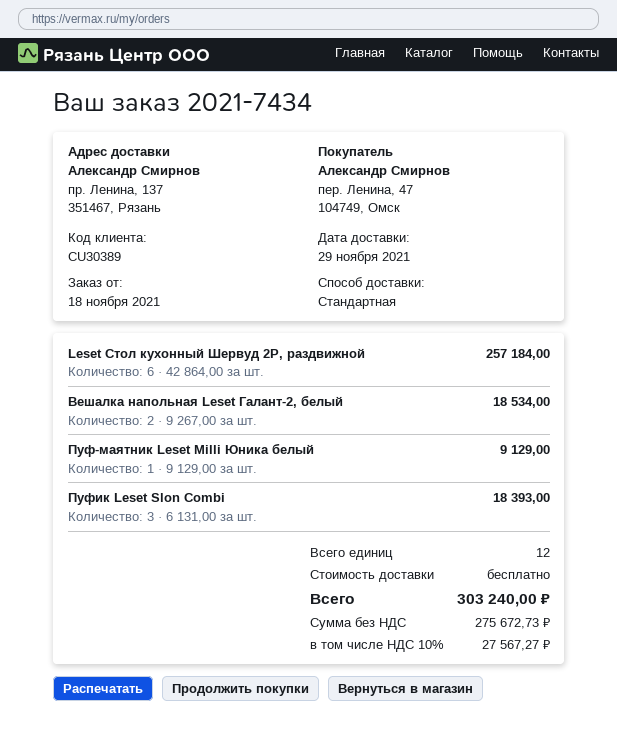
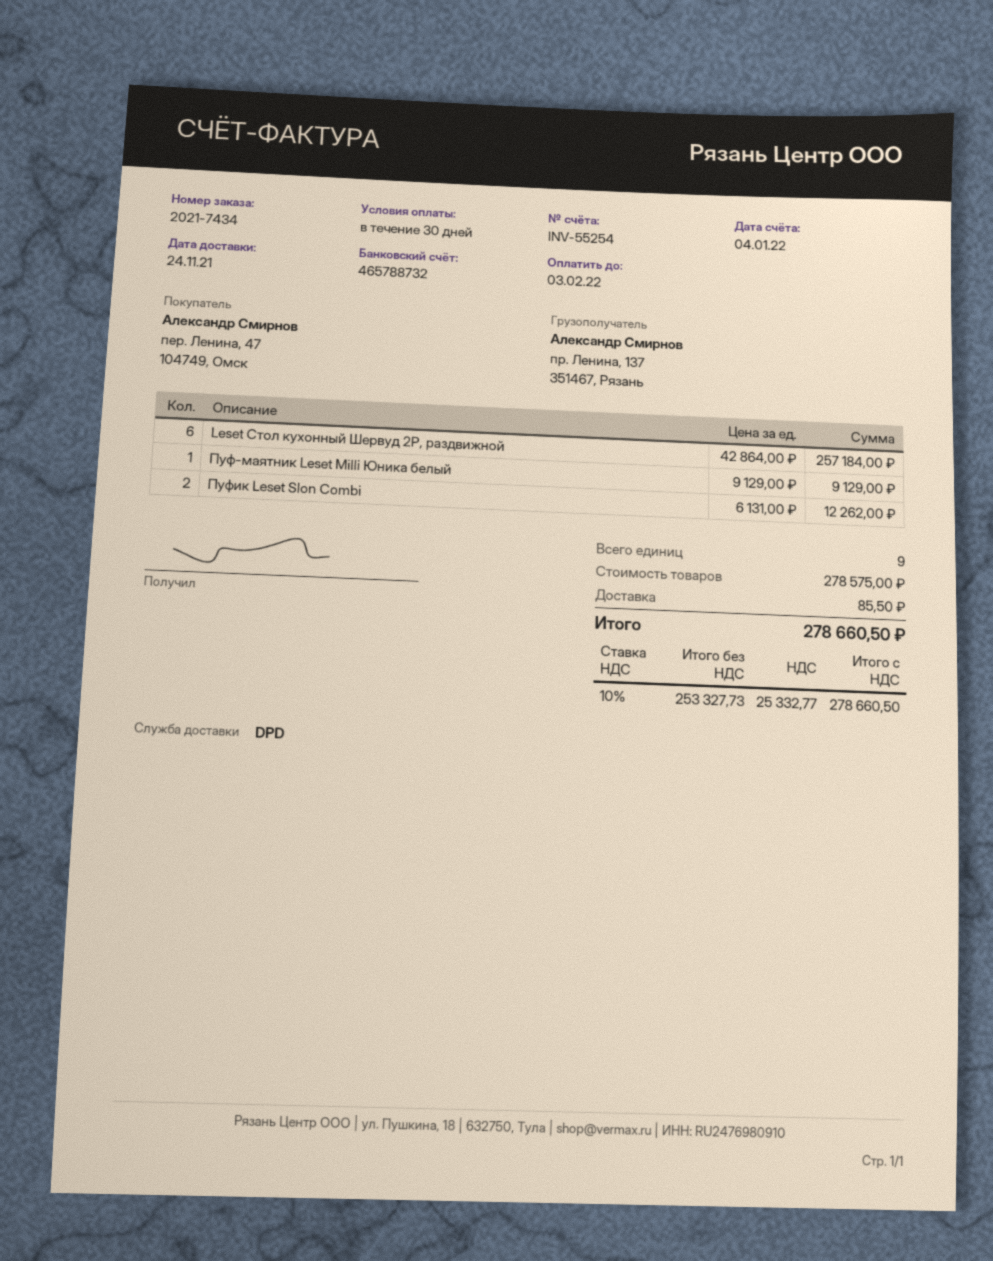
delivery date: 2021-11-29 -> 2021-11-24
shipping method: standard -> DPD
Вешалка напольная Leset Галант-2, белый: 2 x 9267.00 = 18534.00 -> none
Пуфик Leset Slon Combi: 3 x 6131.00 = 18393.00 -> 2 x 6131.00 = 12262.00
total quantity: 12 -> 9
shipping: 0.00 -> 85.50
net: 275672.73 -> 253327.73
tax: 10% = 27567.27 -> 10% = 25332.77
total: 303240.00 -> 278660.50

